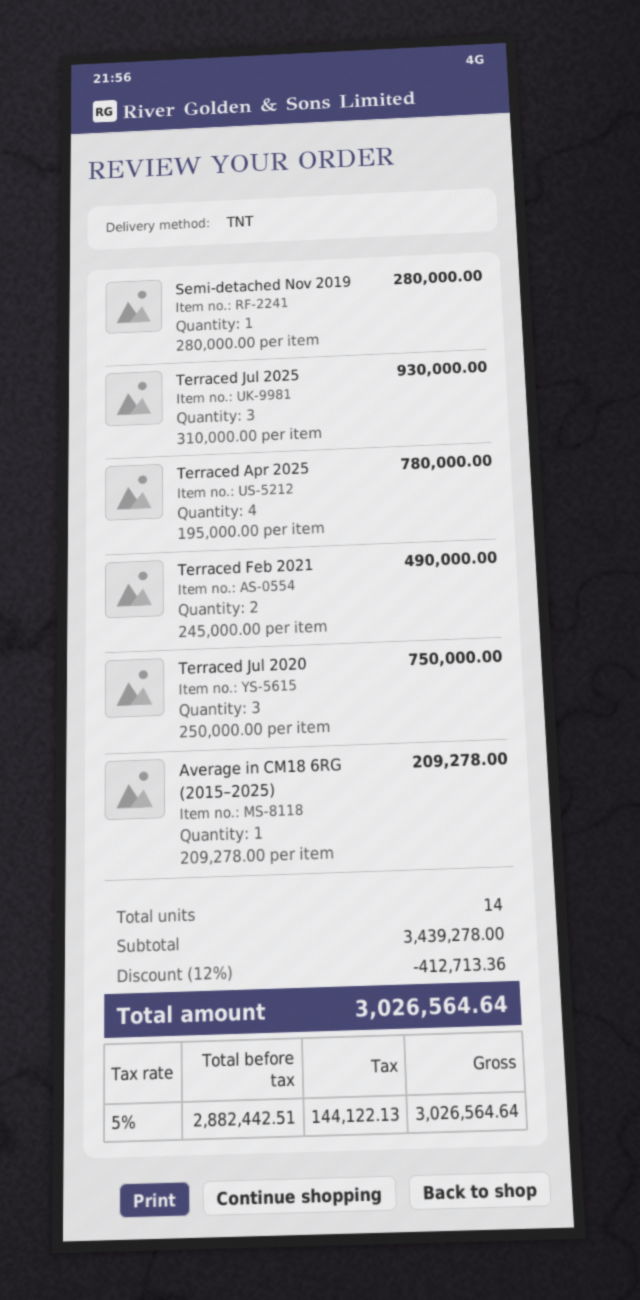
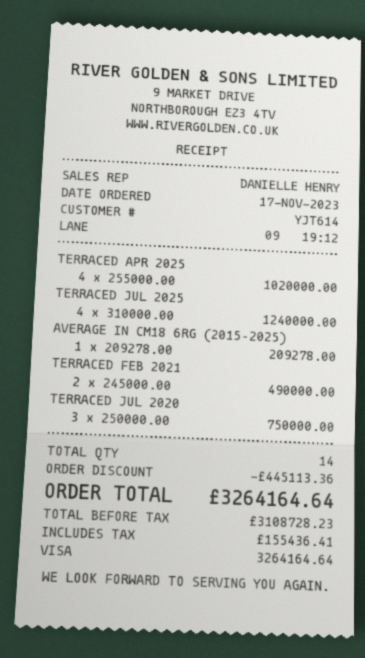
Semi-detached Nov 2019: 1 x 280000.00 = 280000.00 -> none
Terraced Jul 2025: 3 x 310000.00 = 930000.00 -> 4 x 310000.00 = 1240000.00
Terraced Apr 2025: 4 x 195000.00 = 780000.00 -> 4 x 255000.00 = 1020000.00
discount: 412713.36 -> 445113.36
net: 2882442.51 -> 3108728.23
tax: 144122.13 -> 155436.41
total: 3026564.64 -> 3264164.64

